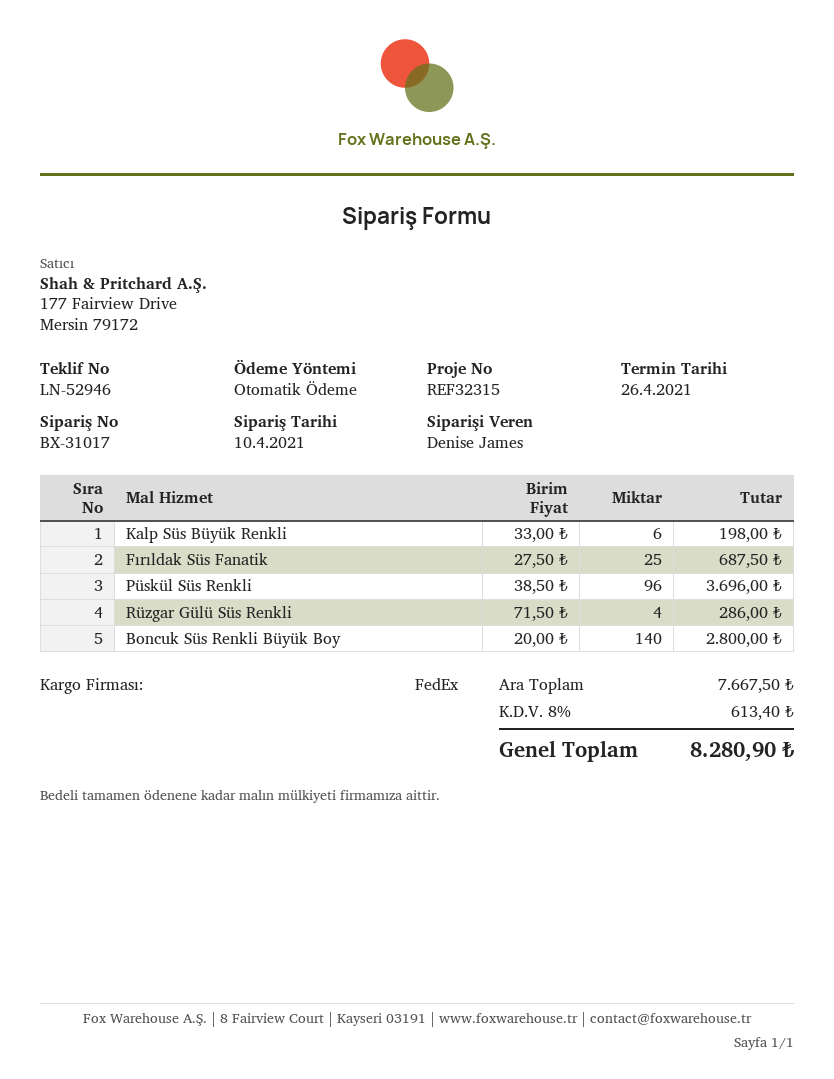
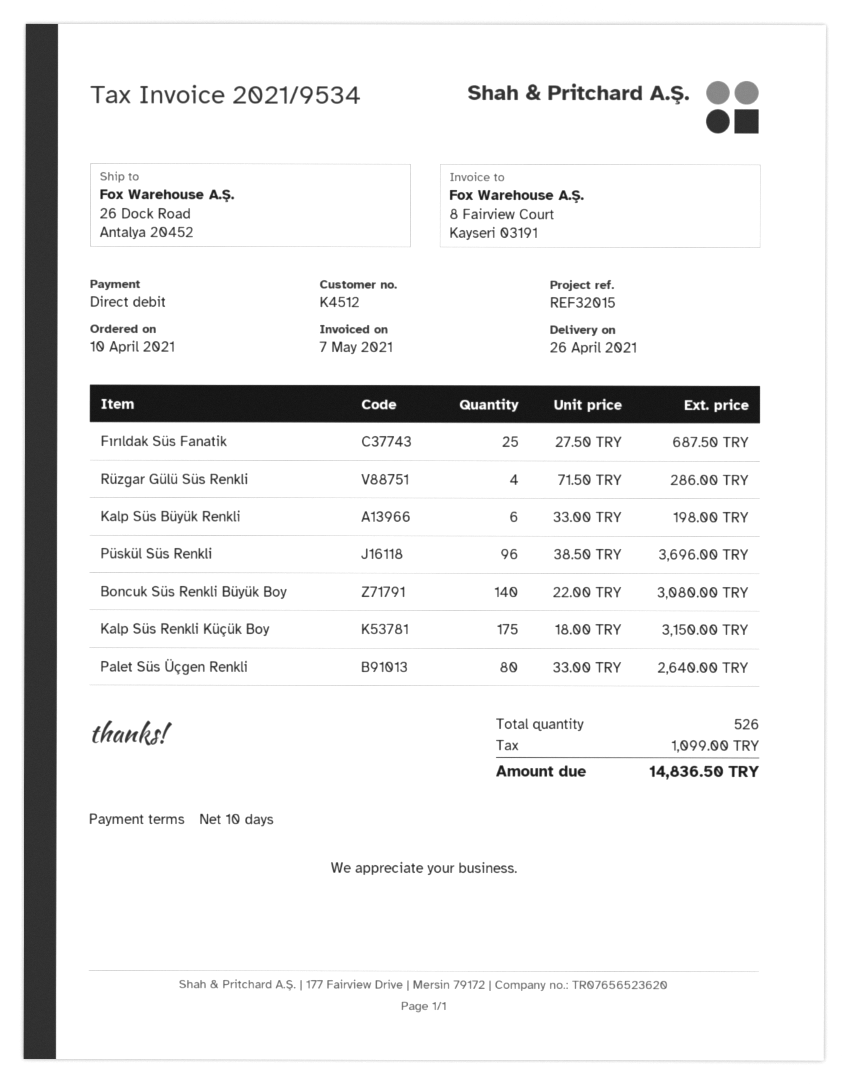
reference: REF32315 -> REF32015
Boncuk Süs Renkli Büyük Boy: 140 x 20.00 = 2800.00 -> 140 x 22.00 = 3080.00
Kalp Süs Renkli Küçük Boy: none -> 175 x 18.00 = 3150.00
Palet Süs Üçgen Renkli: none -> 80 x 33.00 = 2640.00
tax: 613.40 -> 1099.00
total: 8280.90 -> 14836.50

